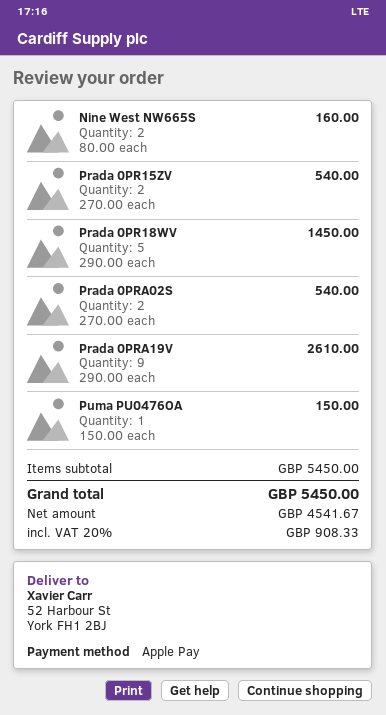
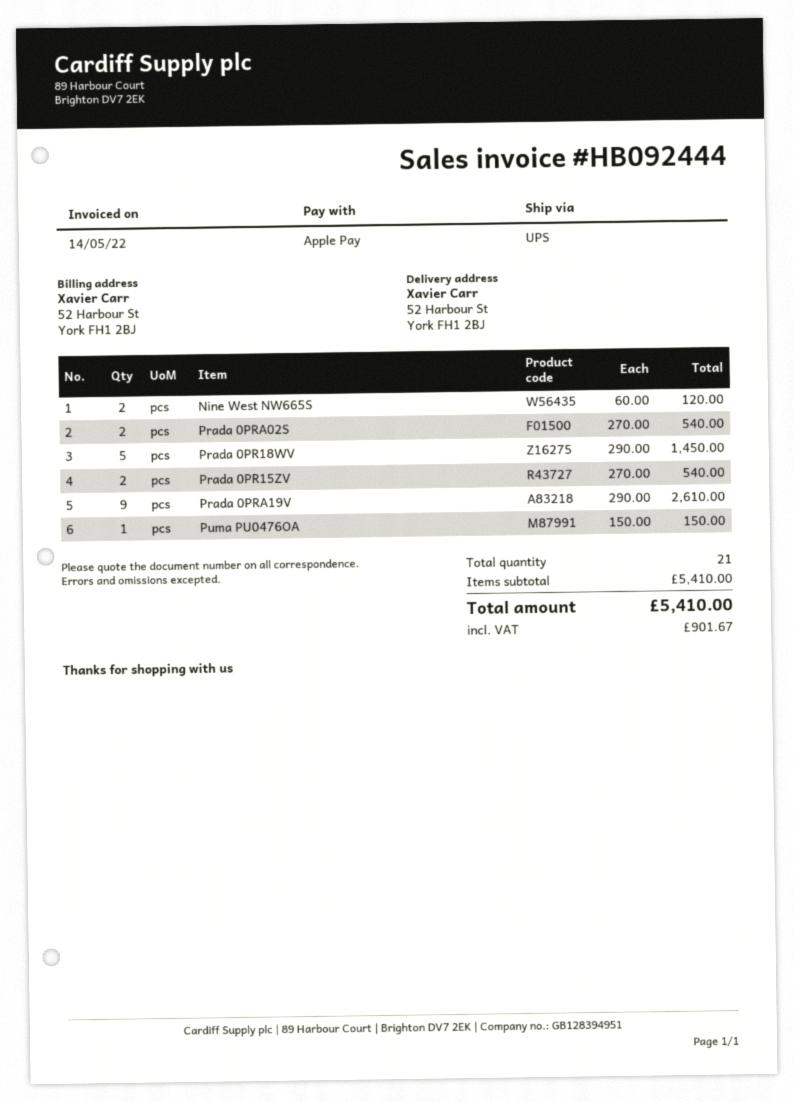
Nine West NW665S: 2 x 80.00 = 160.00 -> 2 x 60.00 = 120.00
subtotal: 5450.00 -> 5410.00
tax: 908.33 -> 901.67
total: 5450.00 -> 5410.00

